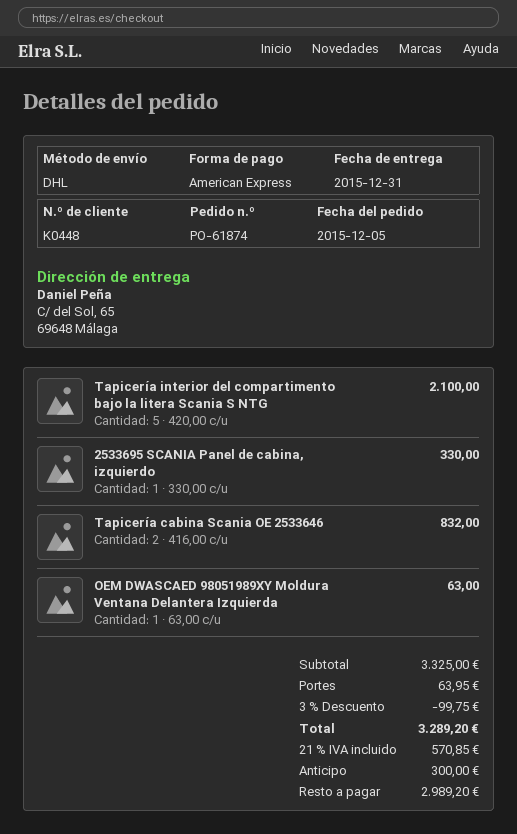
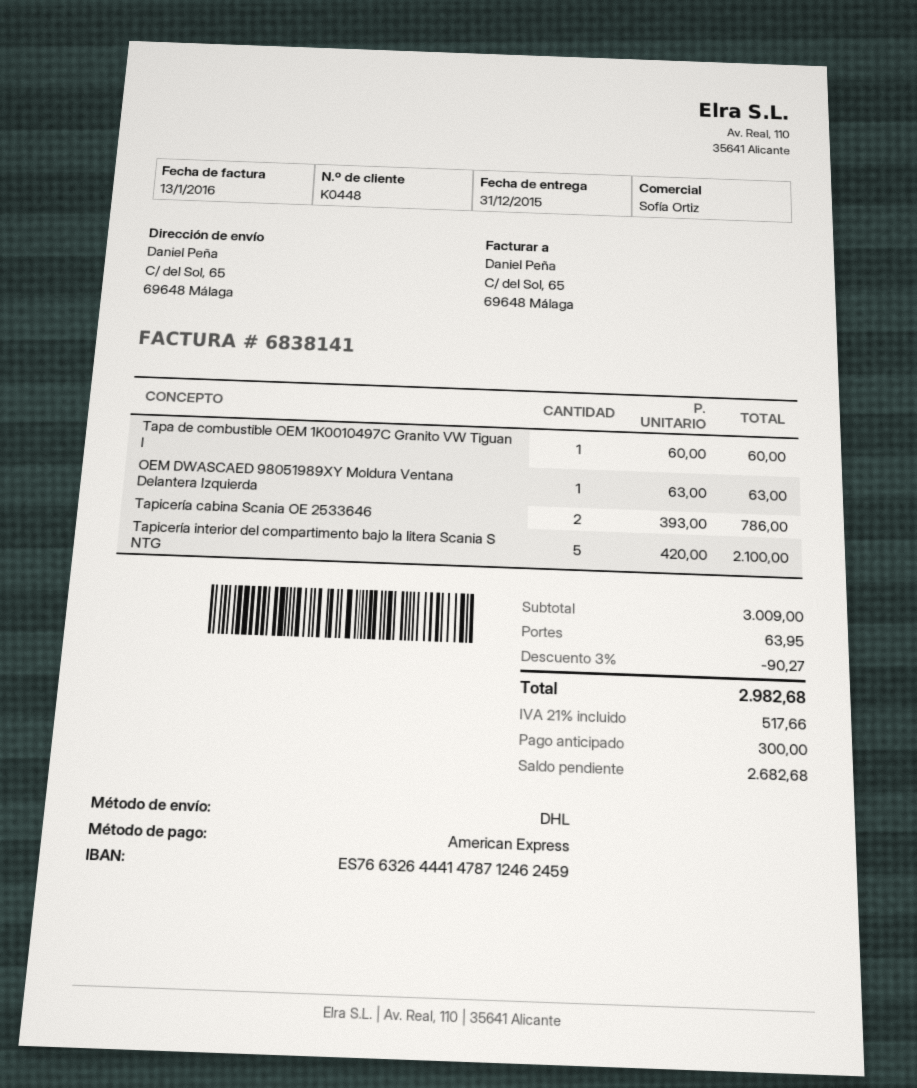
2533695 SCANIA Panel de cabina, izquierdo: 1 x 330.00 = 330.00 -> none
Tapicería cabina Scania OE 2533646: 2 x 416.00 = 832.00 -> 2 x 393.00 = 786.00
Tapa de combustible OEM 1K0010497C Granito VW Tiguan I: none -> 1 x 60.00 = 60.00
subtotal: 3325.00 -> 3009.00
discount: 3% = 99.75 -> 3% = 90.27
tax: 21% = 570.85 -> 21% = 517.66
total: 3289.20 -> 2982.68
balance: 2989.20 -> 2682.68

